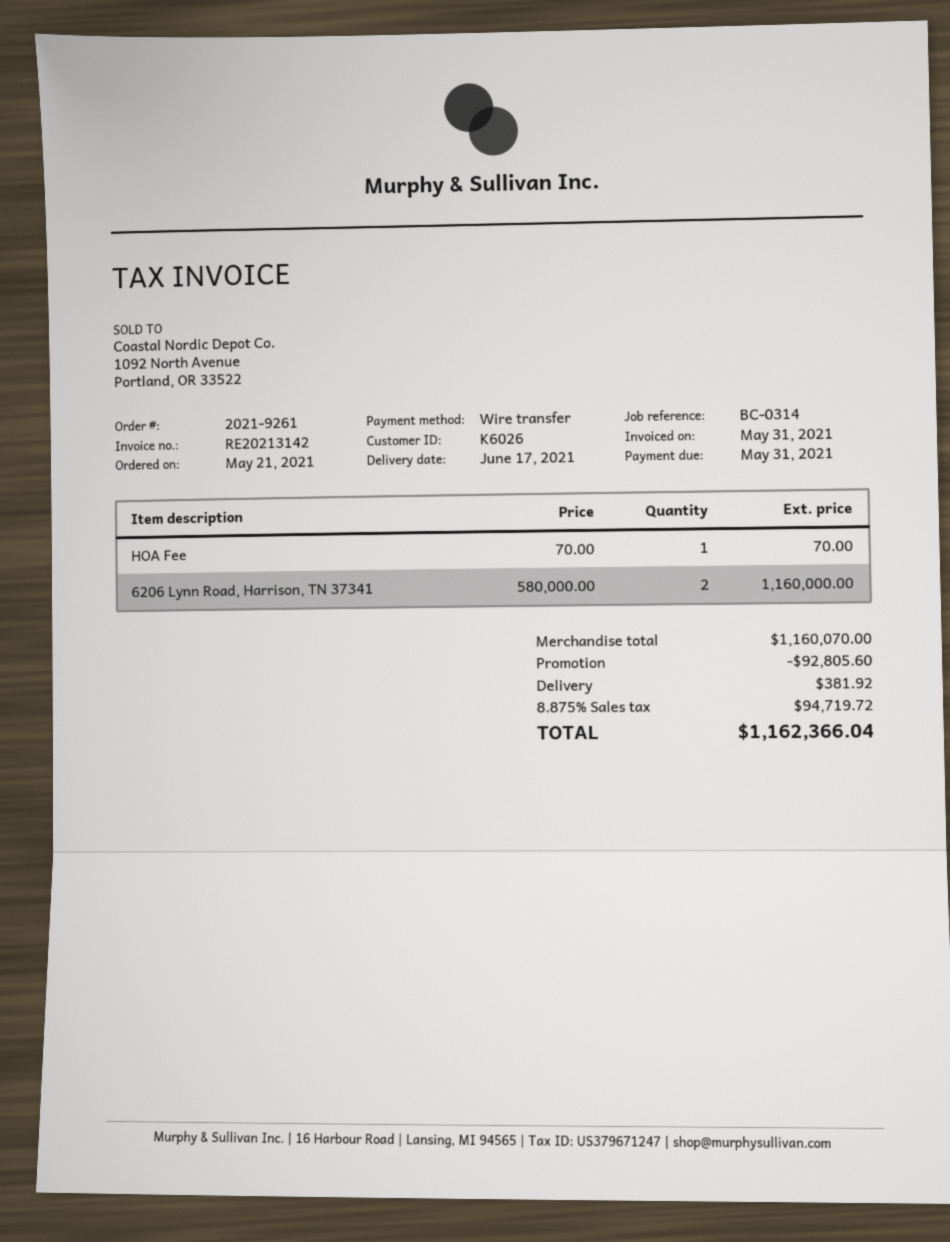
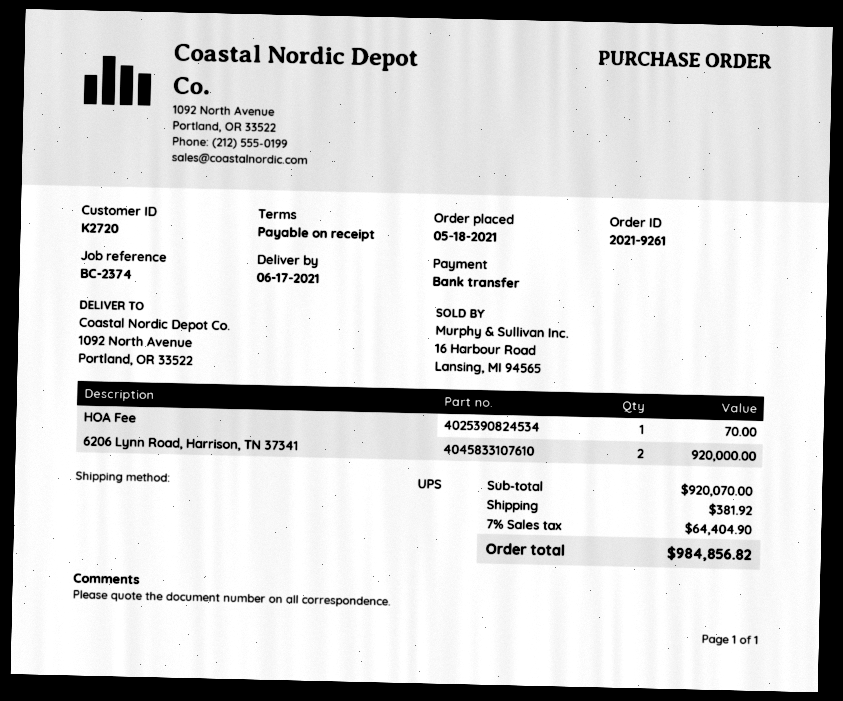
order date: 2021-05-21 -> 2021-05-18
customer number: K6026 -> K2720
reference: BC-0314 -> BC-2374
6206 Lynn Road, Harrison, TN 37341: 2 for 1160000.00 -> 2 for 920000.00
subtotal: 1160070.00 -> 920070.00
discount: 92805.60 -> none
tax: 8.875% = 94719.72 -> 7% = 64404.90
total: 1162366.04 -> 984856.82

